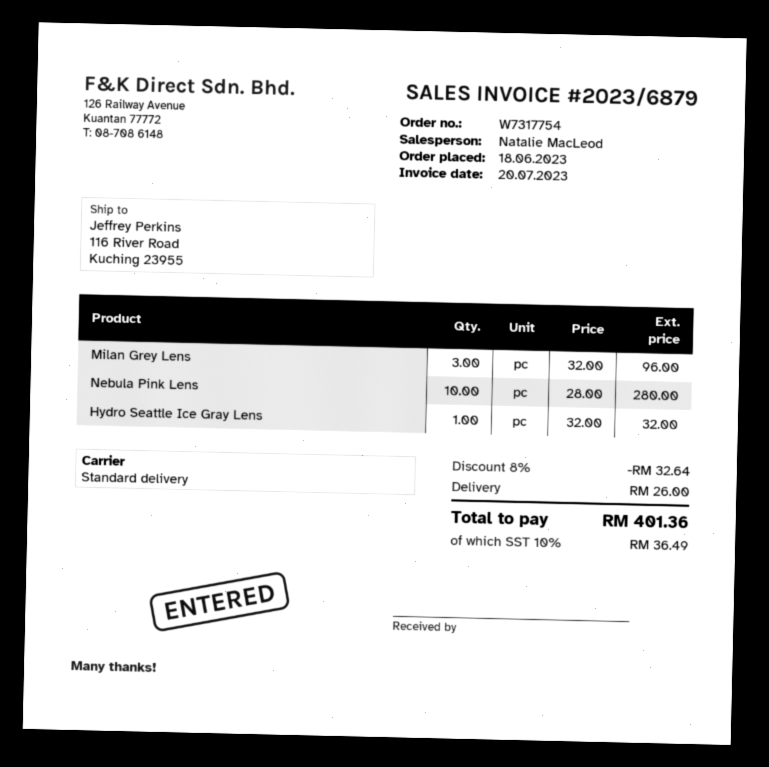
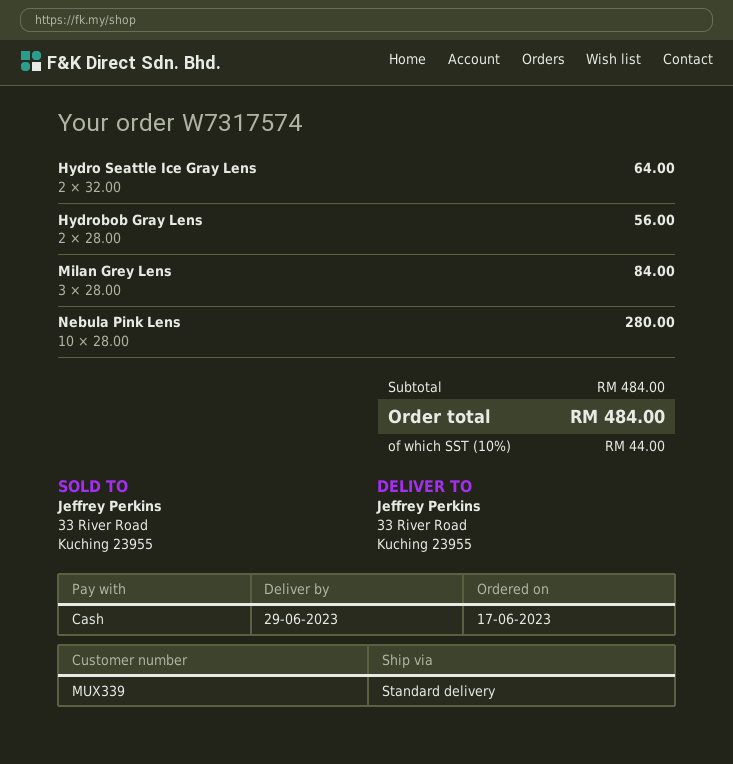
order number: W7317754 -> W7317574
order date: 2023-06-18 -> 2023-06-17
ship to: 116 River Road, Kuching 23955 -> 33 River Road, Kuching 23955
Milan Grey Lens: 3 x 32.00 = 96.00 -> 3 x 28.00 = 84.00
Hydro Seattle Ice Gray Lens: 1 x 32.00 = 32.00 -> 2 x 32.00 = 64.00
Hydrobob Gray Lens: none -> 2 x 28.00 = 56.00
discount: 8% = 32.64 -> none
shipping: 26.00 -> none
tax: 10% = 36.49 -> 10% = 44.00
total: 401.36 -> 484.00

